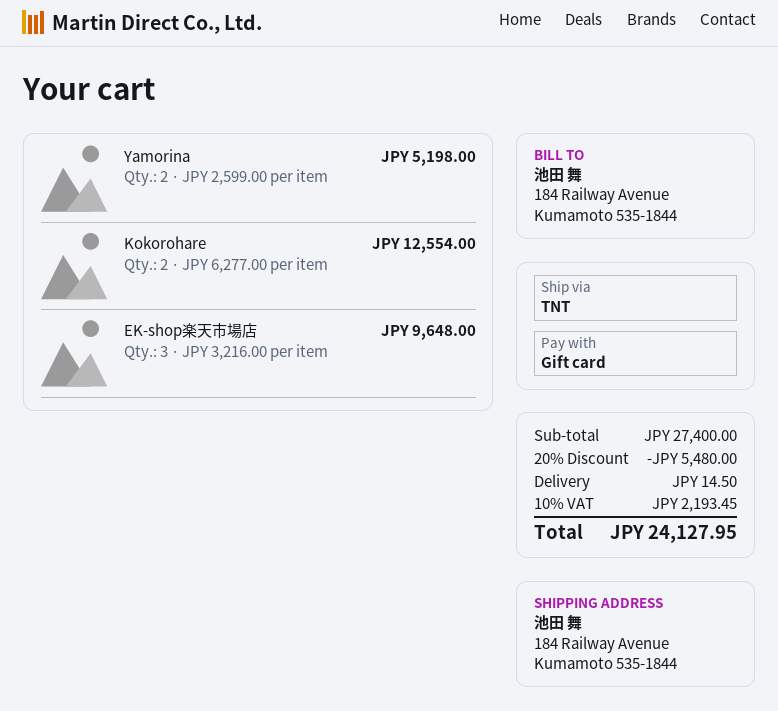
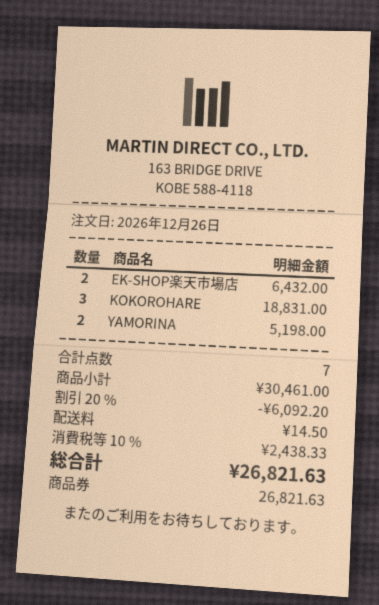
Kokorohare: 2 for 12554.00 -> 3 for 18831.00
EK-shop楽天市場店: 3 for 9648.00 -> 2 for 6432.00
subtotal: 27400.00 -> 30461.00
discount: 20% = 5480.00 -> 20% = 6092.20
tax: 10% = 2193.45 -> 10% = 2438.33
total: 24127.95 -> 26821.63

